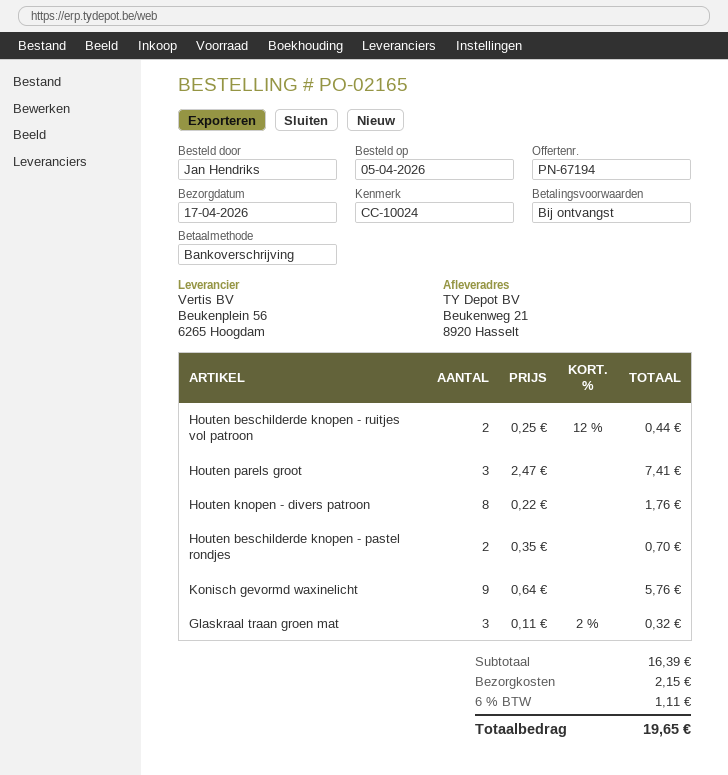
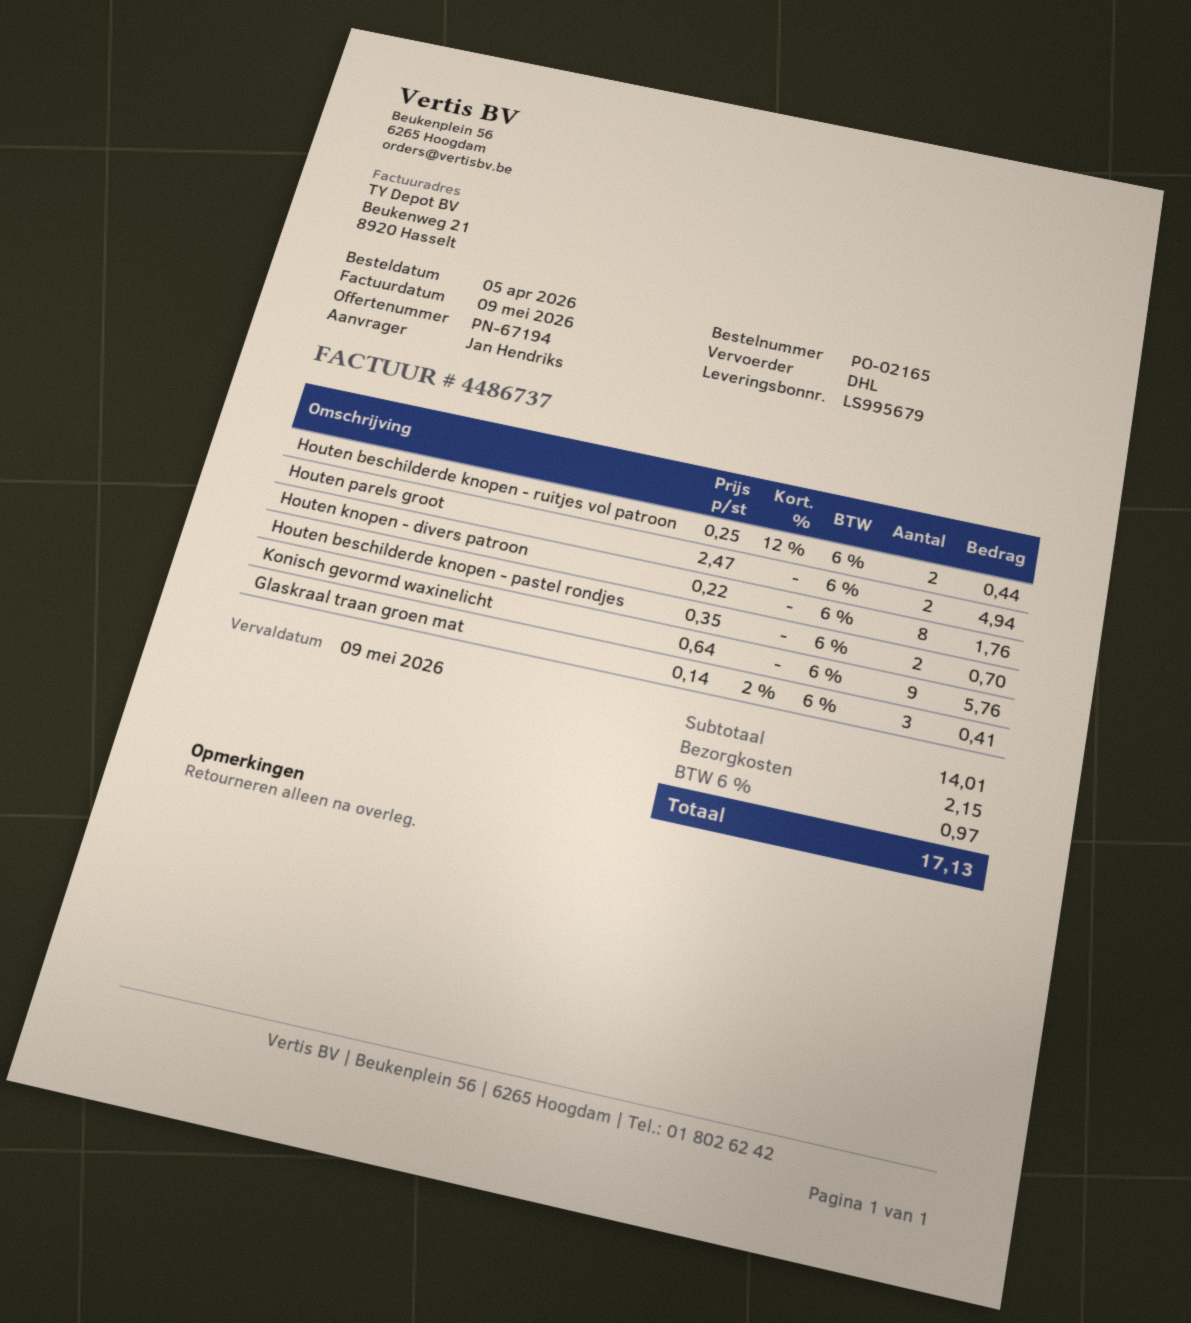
Houten parels groot: 3 x 2.47 = 7.41 -> 2 x 2.47 = 4.94
Glaskraal traan groen mat: 3 x 0.11 - 2% = 0.32 -> 3 x 0.14 - 2% = 0.41
subtotal: 16.39 -> 14.01
tax: 6% = 1.11 -> 6% = 0.97
total: 19.65 -> 17.13

